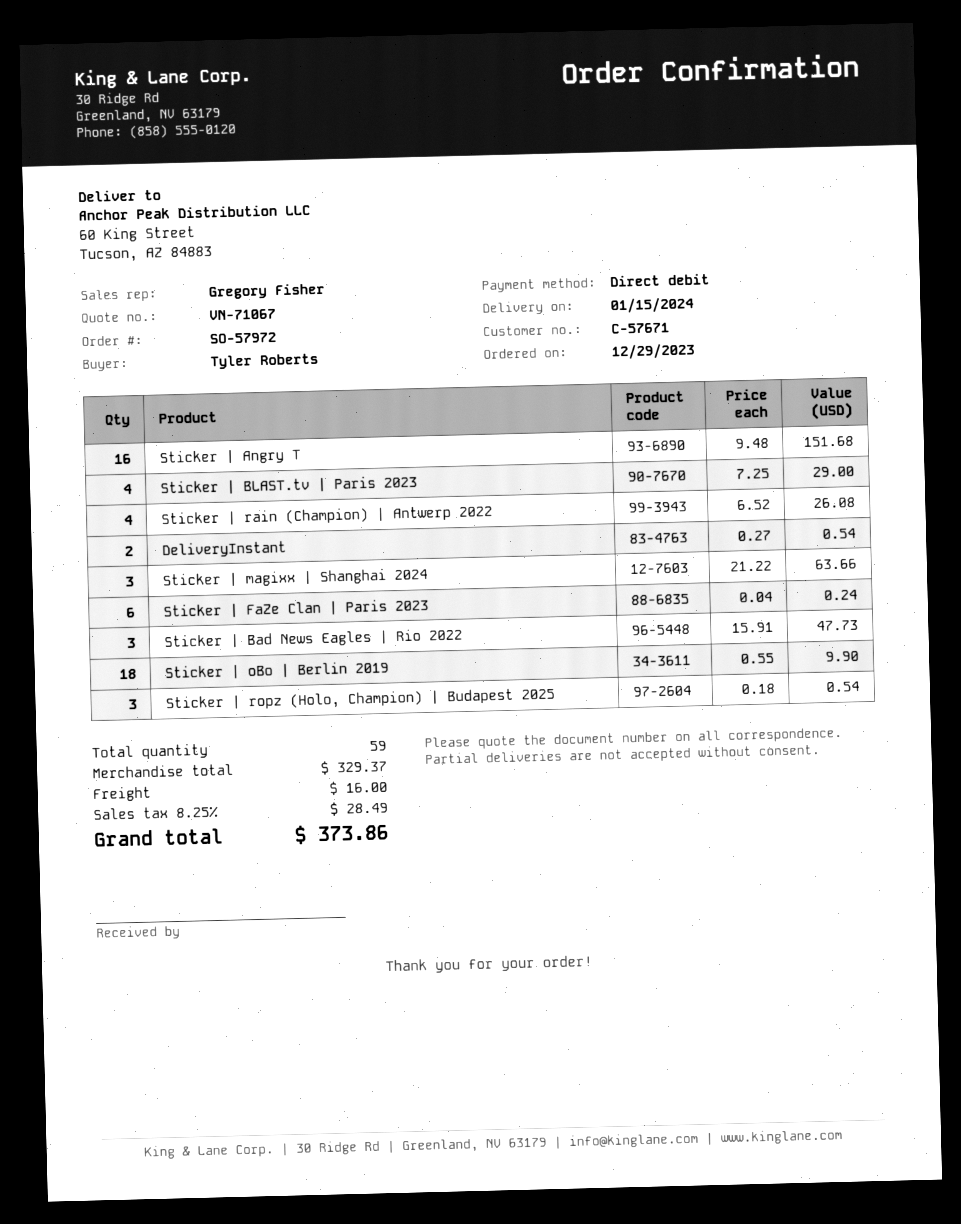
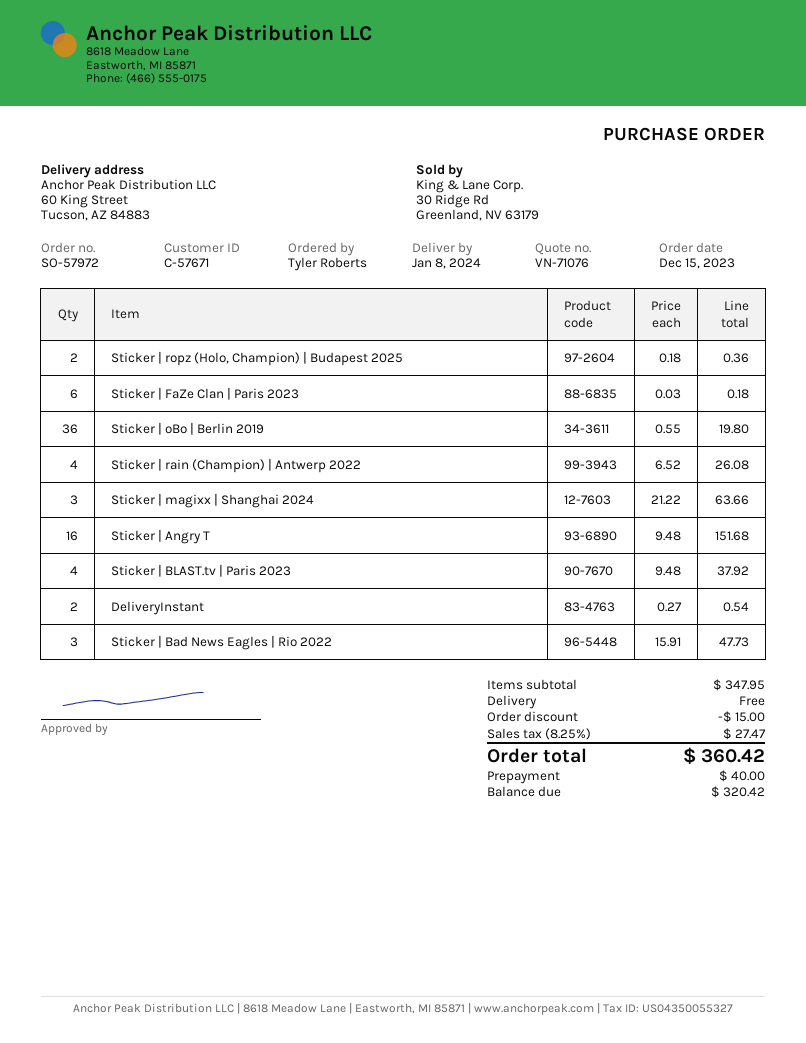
quote number: VN-71067 -> VN-71076
order date: 2023-12-29 -> 2023-12-15
delivery date: 2024-01-15 -> 2024-01-08
Sticker | BLAST.tv | Paris 2023: 4 x 7.25 = 29.00 -> 4 x 9.48 = 37.92
Sticker | FaZe Clan | Paris 2023: 6 x 0.04 = 0.24 -> 6 x 0.03 = 0.18
Sticker | oBo | Berlin 2019: 18 x 0.55 = 9.90 -> 36 x 0.55 = 19.80
Sticker | ropz (Holo, Champion) | Budapest 2025: 3 x 0.18 = 0.54 -> 2 x 0.18 = 0.36
subtotal: 329.37 -> 347.95
discount: none -> 15.00
shipping: 16.00 -> 0.00
tax: 8.25% = 28.49 -> 8.25% = 27.47
total: 373.86 -> 360.42

